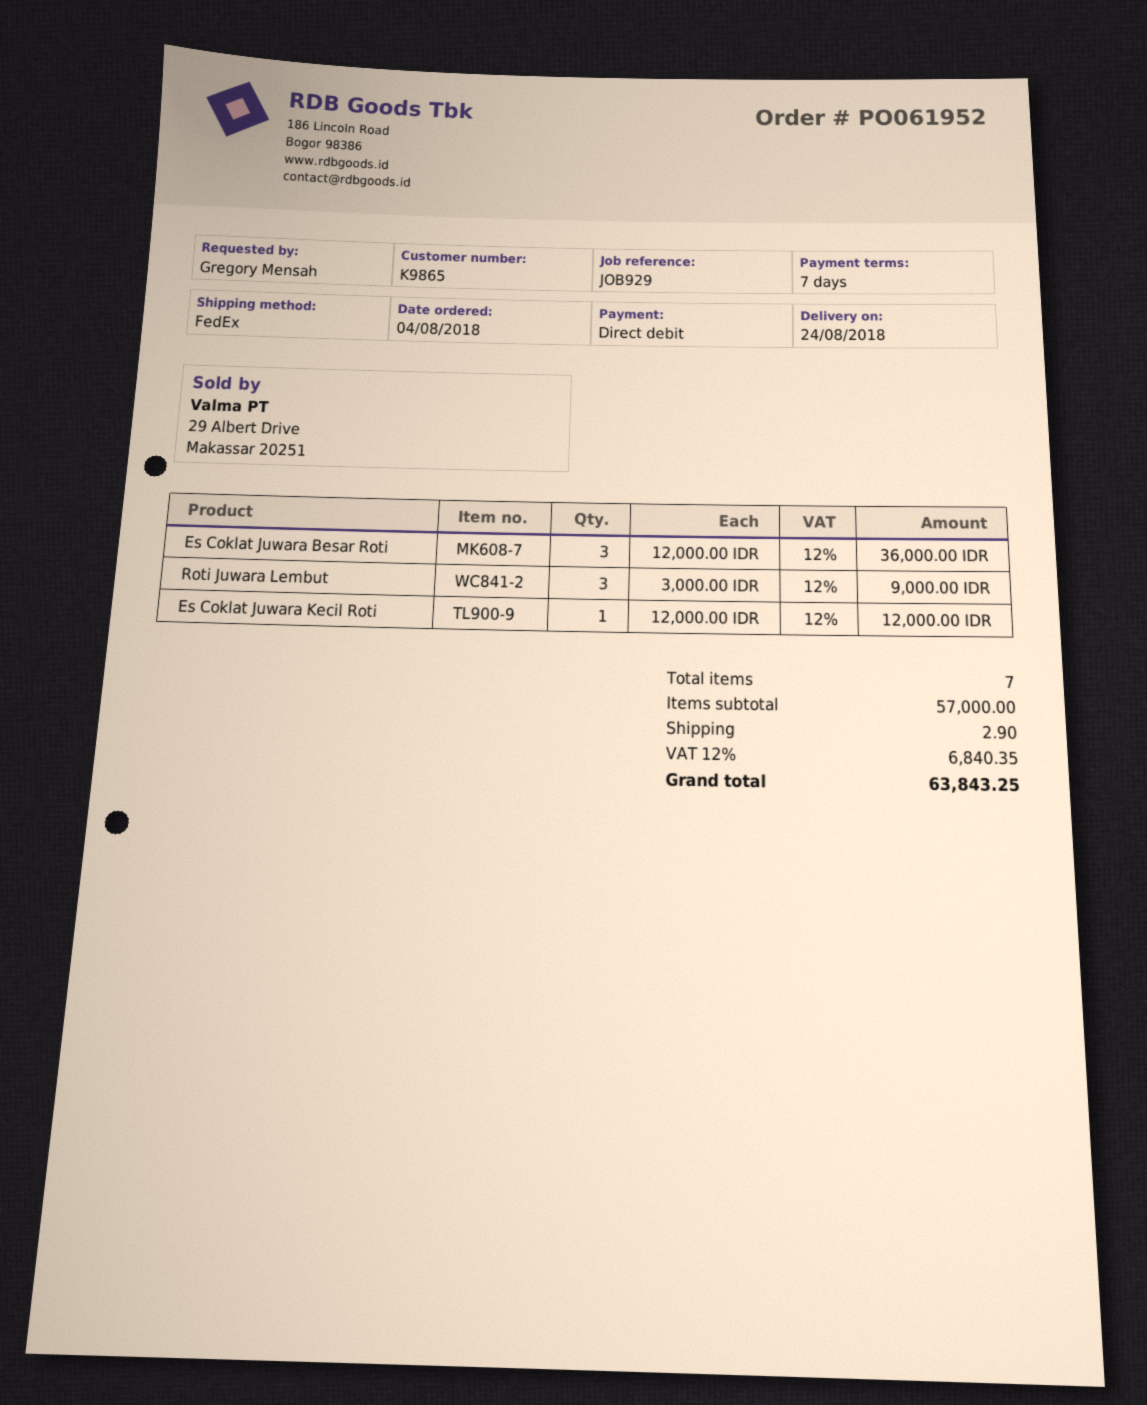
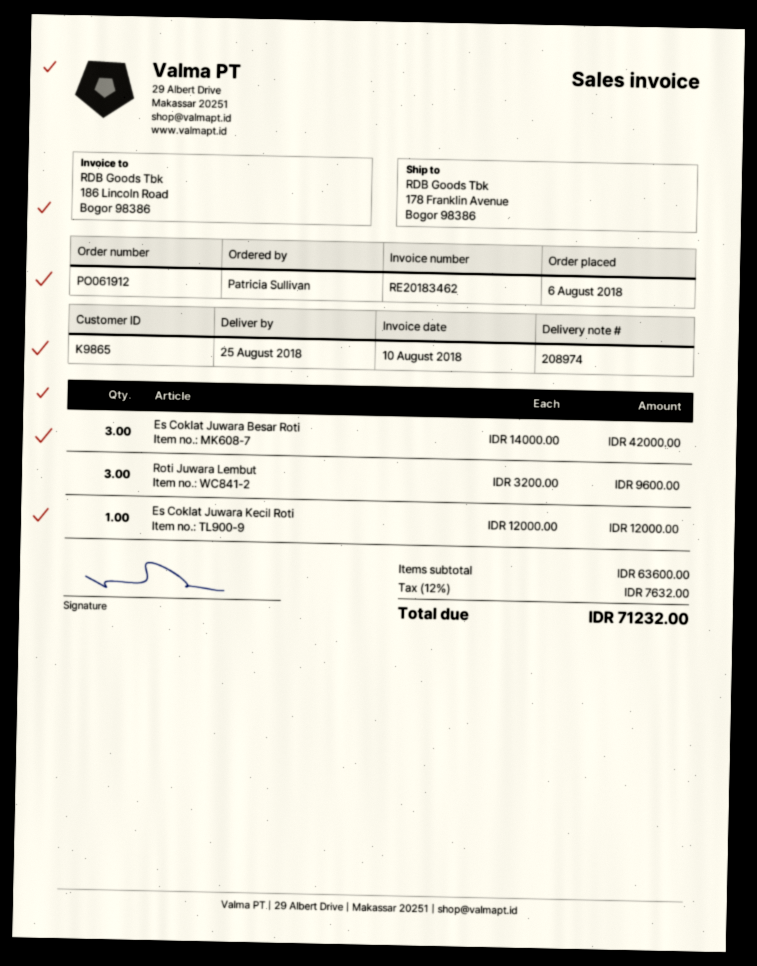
order number: PO061952 -> PO061912
order date: 2018-08-04 -> 2018-08-06
delivery date: 2018-08-24 -> 2018-08-25
ordered by: Gregory Mensah -> Patricia Sullivan
Es Coklat Juwara Besar Roti: 3 x 12000.00 = 36000.00 -> 3 x 14000.00 = 42000.00
Roti Juwara Lembut: 3 x 3000.00 = 9000.00 -> 3 x 3200.00 = 9600.00
subtotal: 57000.00 -> 63600.00
shipping: 2.90 -> none
tax: 12% = 6840.35 -> 12% = 7632.00
total: 63843.25 -> 71232.00

